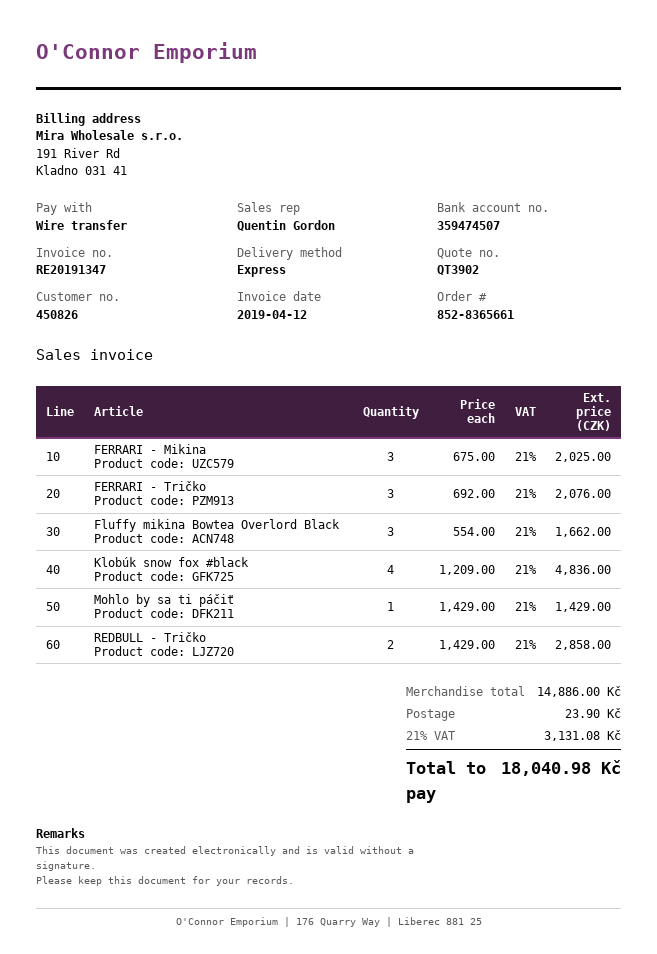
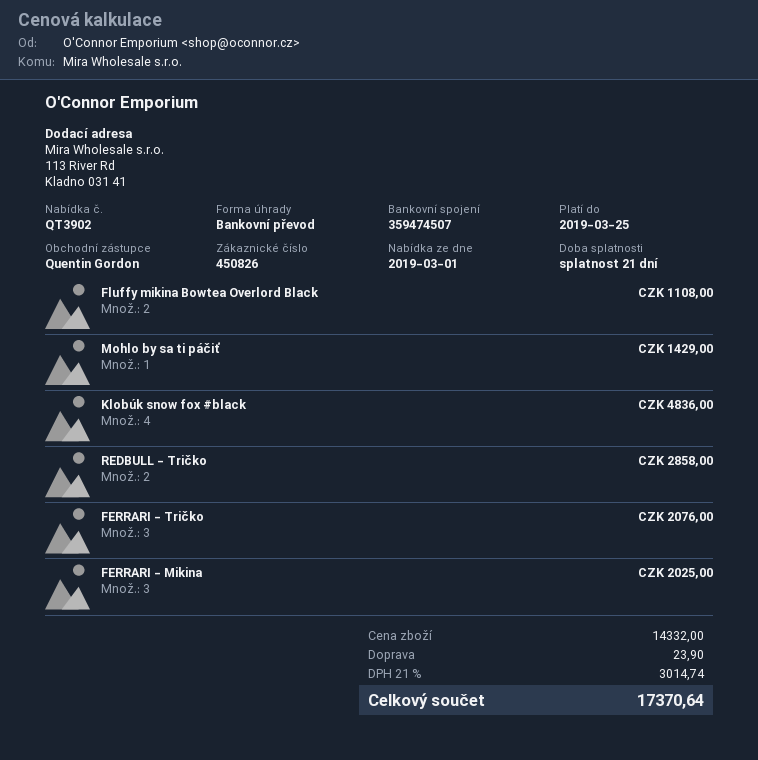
Fluffy mikina Bowtea Overlord Black: 3 for 1662.00 -> 2 for 1108.00
subtotal: 14886.00 -> 14332.00
tax: 21% = 3131.08 -> 21% = 3014.74
total: 18040.98 -> 17370.64

